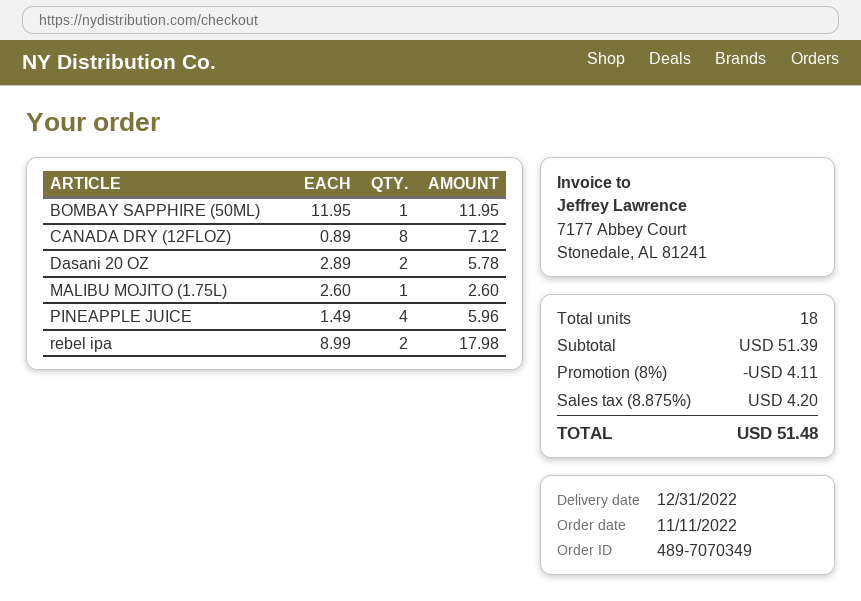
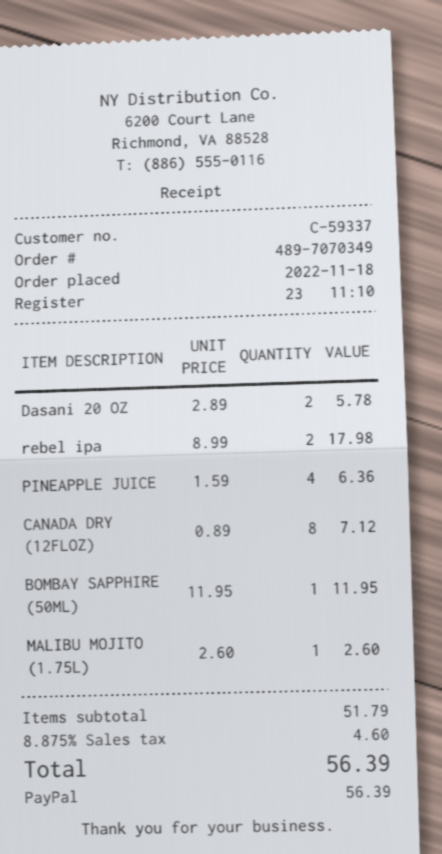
order date: 2022-11-11 -> 2022-11-18
PINEAPPLE JUICE: 4 x 1.49 = 5.96 -> 4 x 1.59 = 6.36
subtotal: 51.39 -> 51.79
discount: 8% = 4.11 -> none
tax: 8.875% = 4.20 -> 8.875% = 4.60
total: 51.48 -> 56.39

